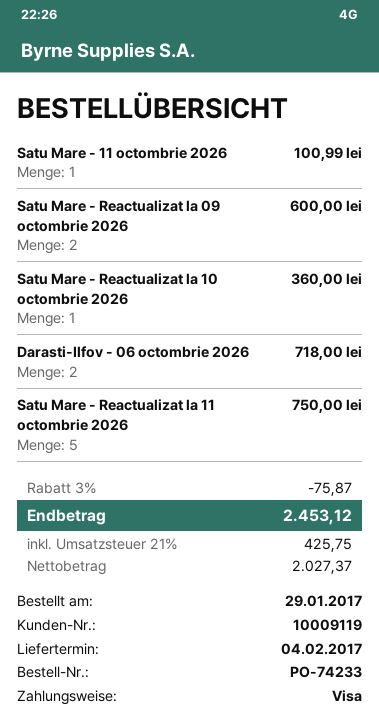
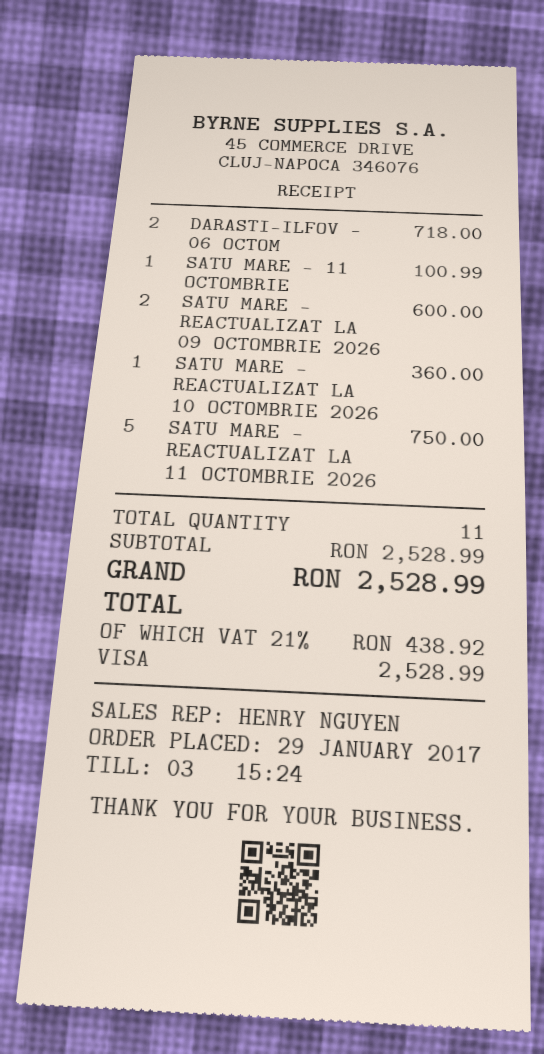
discount: 3% = 75.87 -> none
tax: 21% = 425.75 -> 21% = 438.92
total: 2453.12 -> 2528.99

